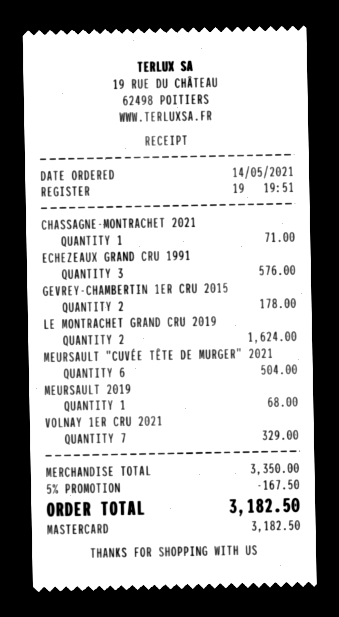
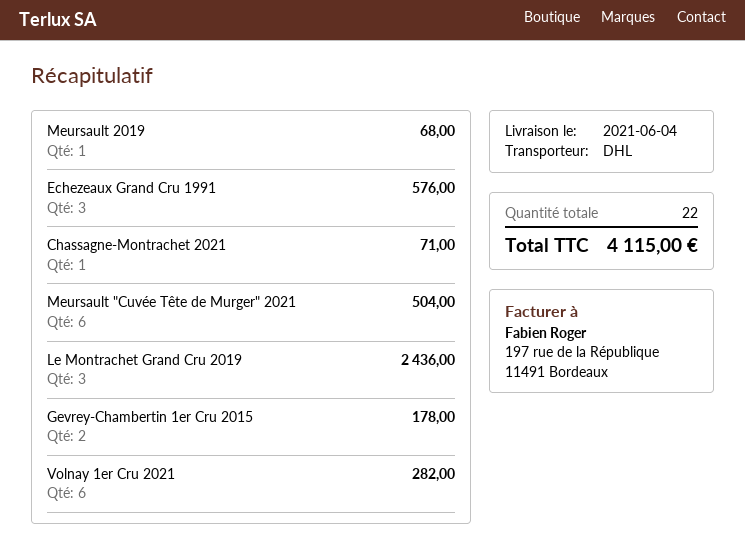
LE MONTRACHET GRAND CRU 2019: 2 for 1624.00 -> 3 for 2436.00
VOLNAY 1ER CRU 2021: 7 for 329.00 -> 6 for 282.00
discount: 5% = 167.50 -> none
total: 3182.50 -> 4115.00

